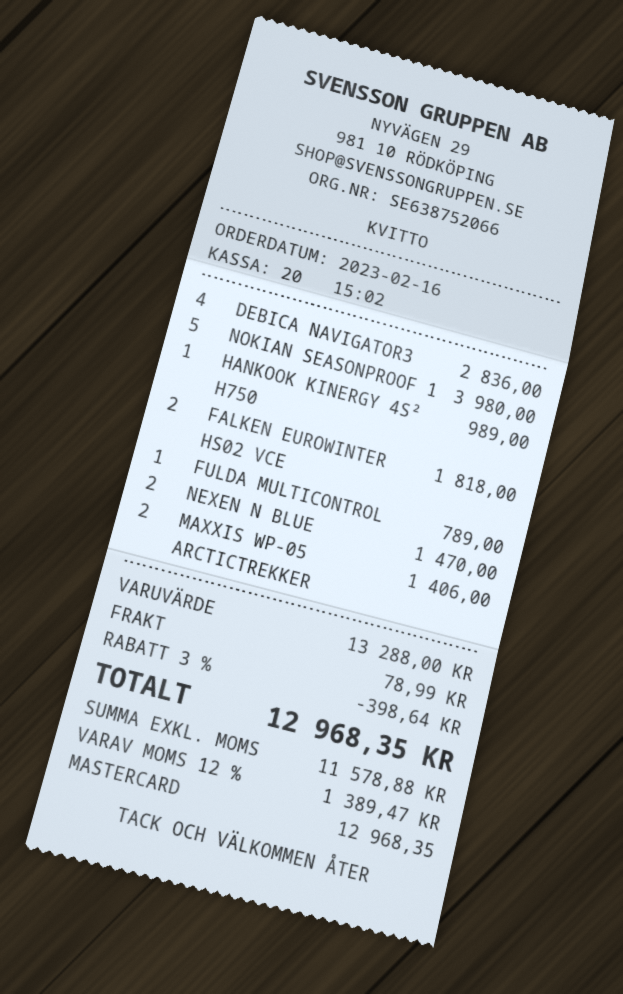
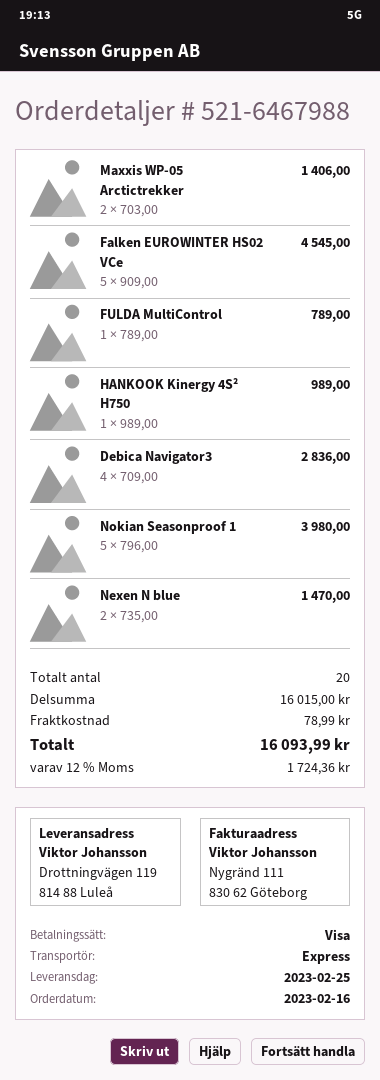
payment method: Mastercard -> Visa
FALKEN EUROWINTER HS02 VCE: 2 for 1818.00 -> 5 for 4545.00
subtotal: 13288.00 -> 16015.00
discount: 3% = 398.64 -> none
tax: 12% = 1389.47 -> 12% = 1724.36
total: 12968.35 -> 16093.99

